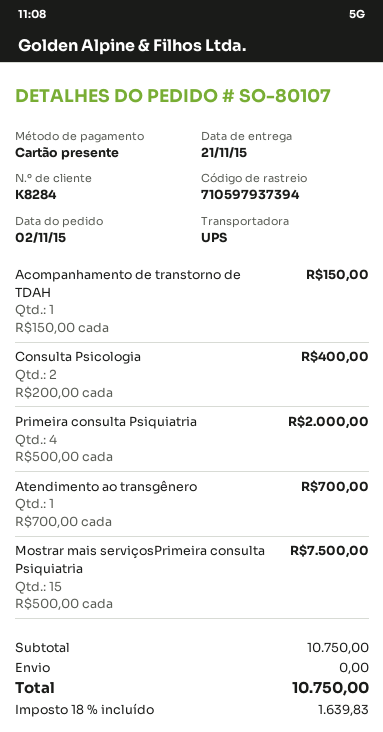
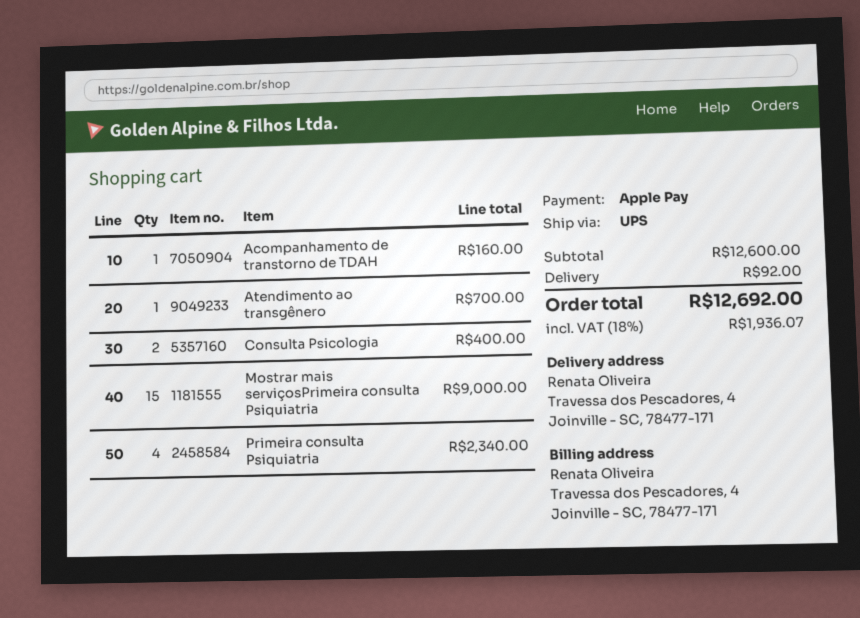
payment method: gift card -> Apple Pay
Acompanhamento de transtorno de TDAH: 1 for 150.00 -> 1 for 160.00
Primeira consulta Psiquiatria: 4 for 2000.00 -> 4 for 2340.00
Mostrar mais serviçosPrimeira consulta Psiquiatria: 15 for 7500.00 -> 15 for 9000.00
subtotal: 10750.00 -> 12600.00
shipping: 0.00 -> 92.00
tax: 18% = 1639.83 -> 18% = 1936.07
total: 10750.00 -> 12692.00

